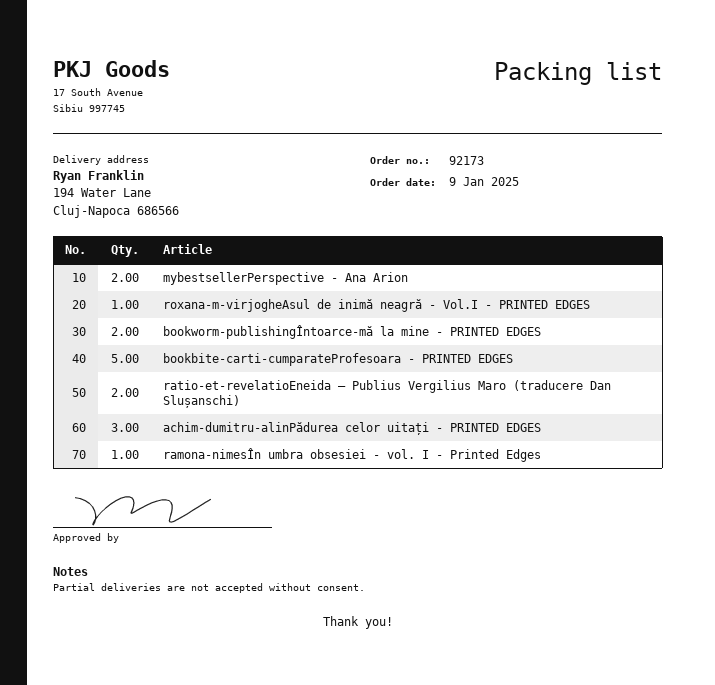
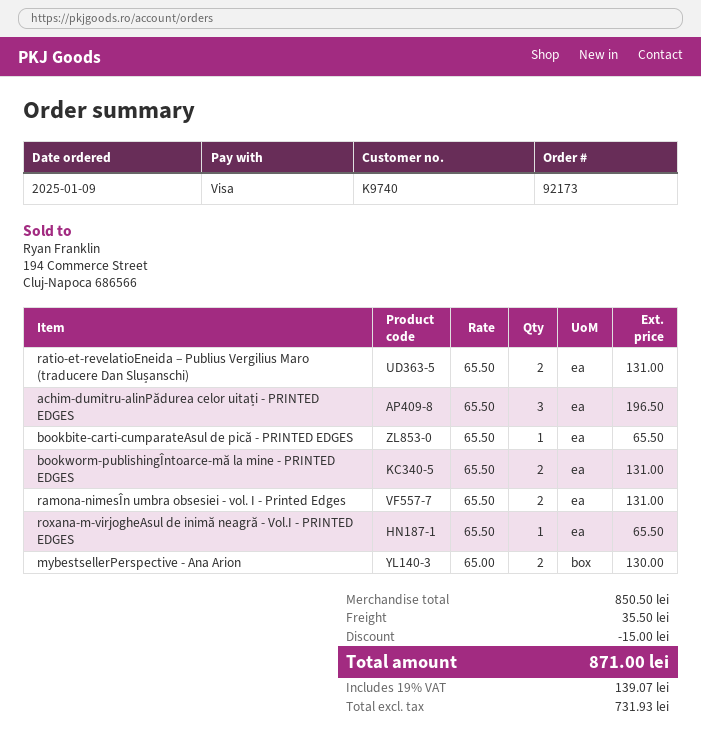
bookbite-carti-cumparateProfesoara - PRINTED EDGES: 5 -> none
ramona-nimesÎn umbra obsesiei - vol. I - Printed Edges: 1 -> 2
bookbite-carti-cumparateAsul de pică - PRINTED EDGES: none -> 1

